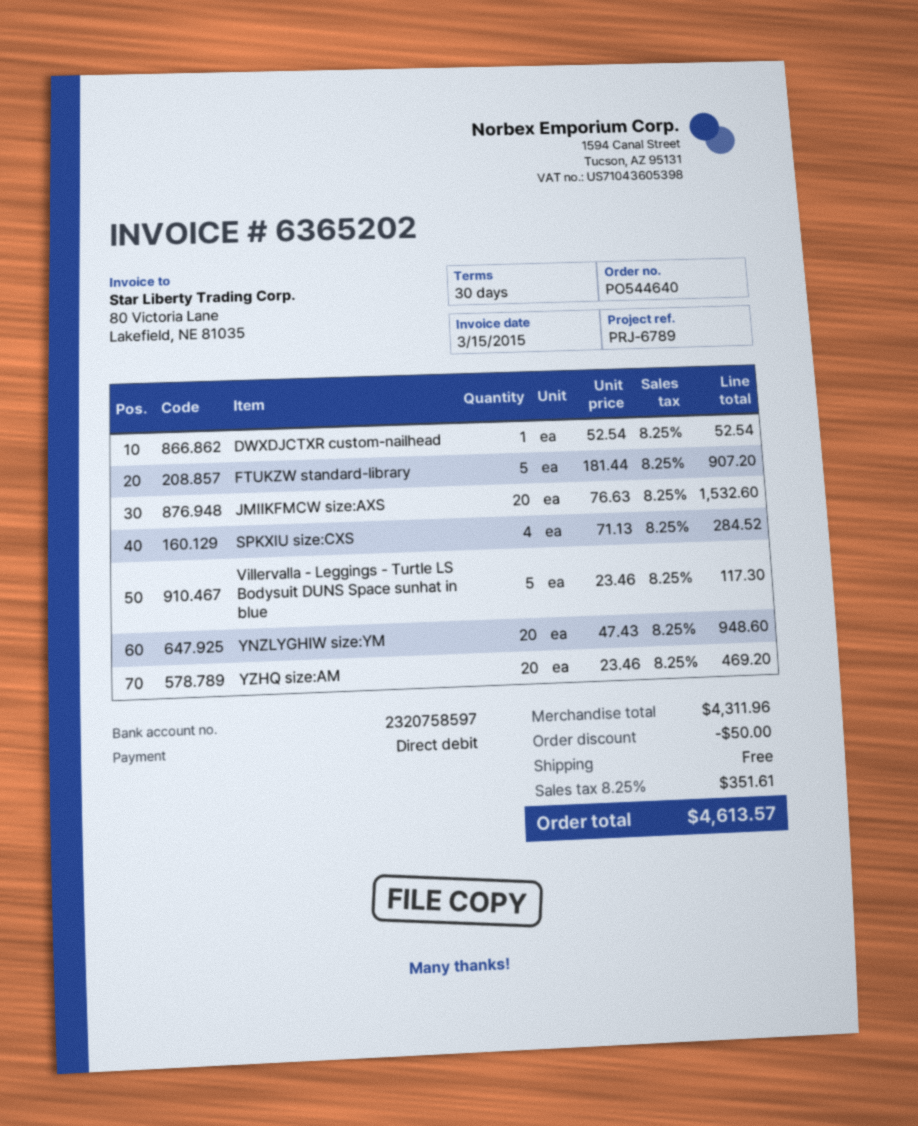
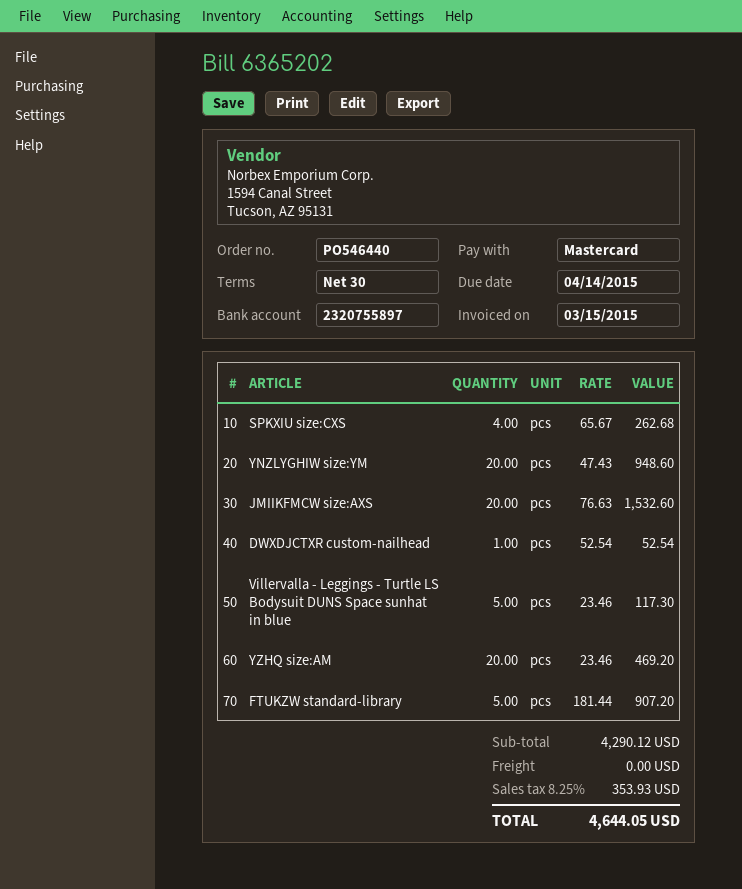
order number: PO544640 -> PO546440
payment method: direct debit -> Mastercard
bank account: 2320758597 -> 2320755897
SPKXIU size:CXS: 4 x 71.13 = 284.52 -> 4 x 65.67 = 262.68
subtotal: 4311.96 -> 4290.12
discount: 50.00 -> none
tax: 8.25% = 351.61 -> 8.25% = 353.93
total: 4613.57 -> 4644.05

